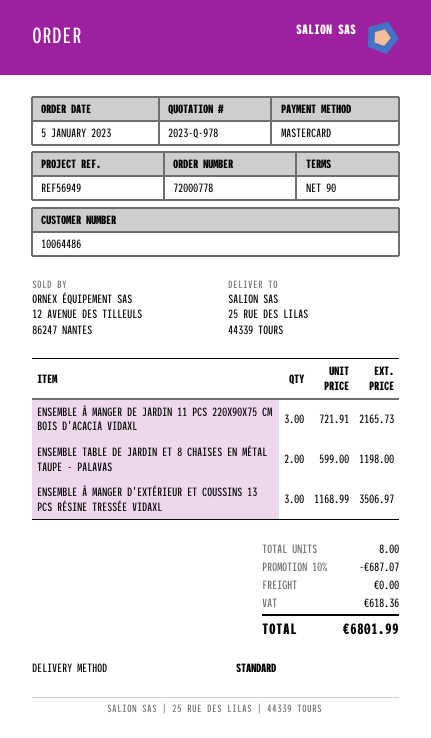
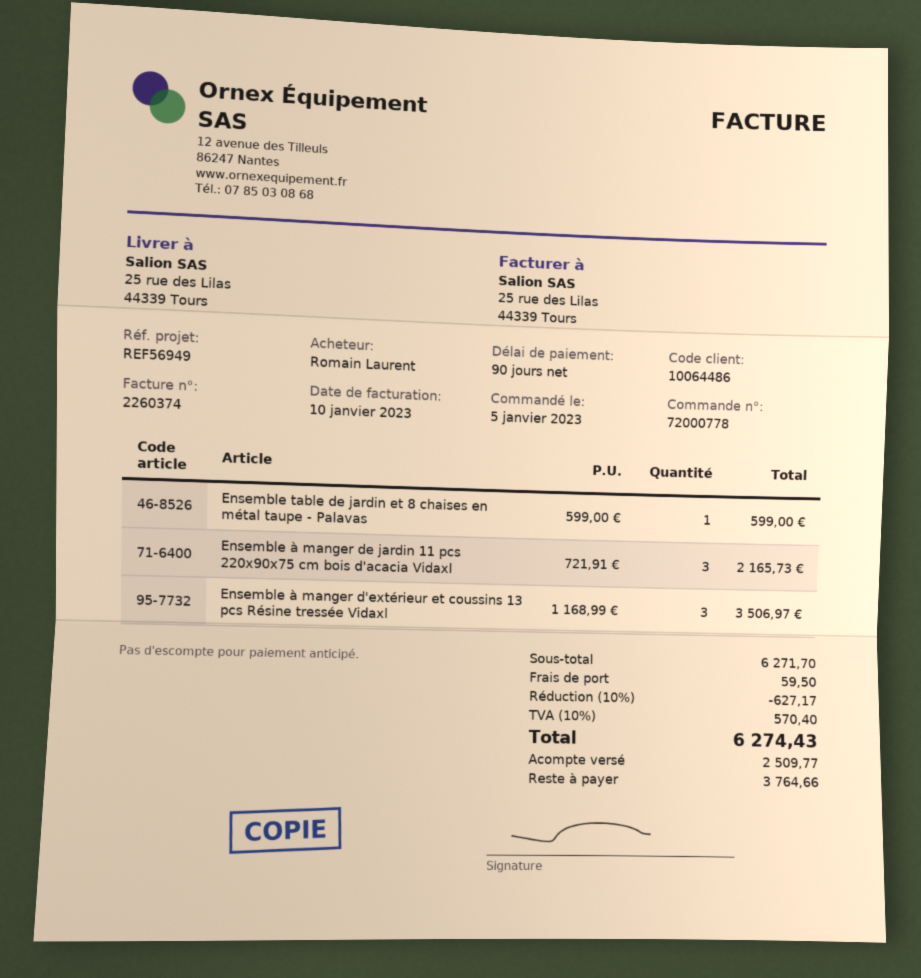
ENSEMBLE TABLE DE JARDIN ET 8 CHAISES EN MÉTAL TAUPE - PALAVAS: 2 x 599.00 = 1198.00 -> 1 x 599.00 = 599.00
discount: 10% = 687.07 -> 10% = 627.17
shipping: 0.00 -> 59.50
tax: 618.36 -> 570.40
total: 6801.99 -> 6274.43

